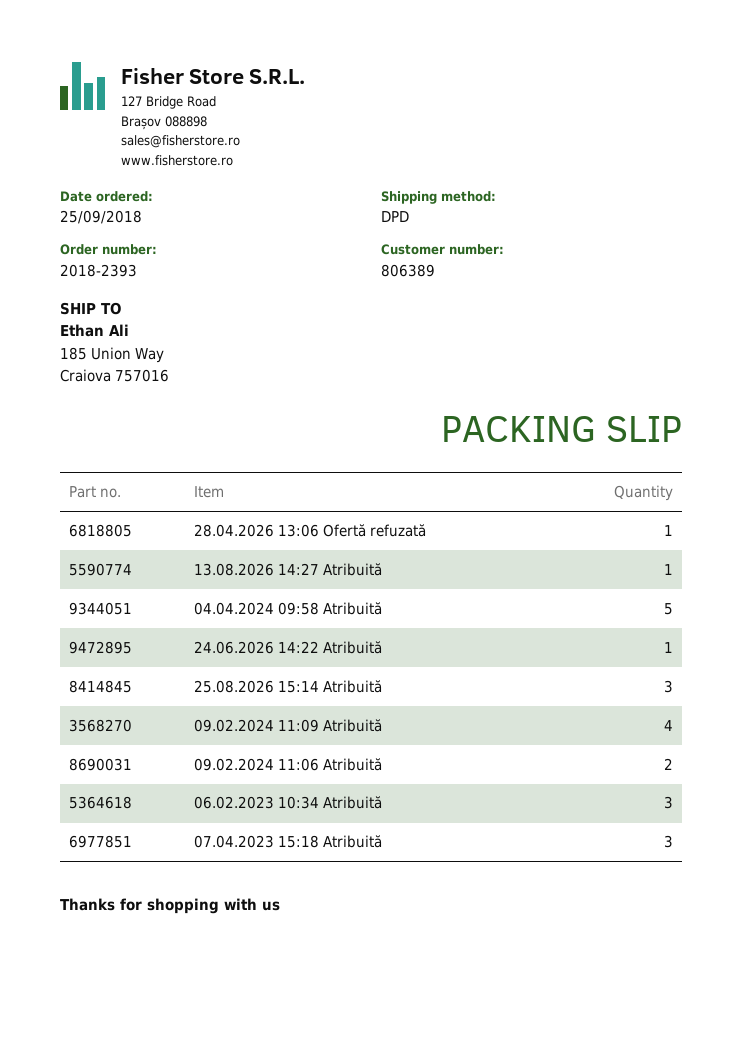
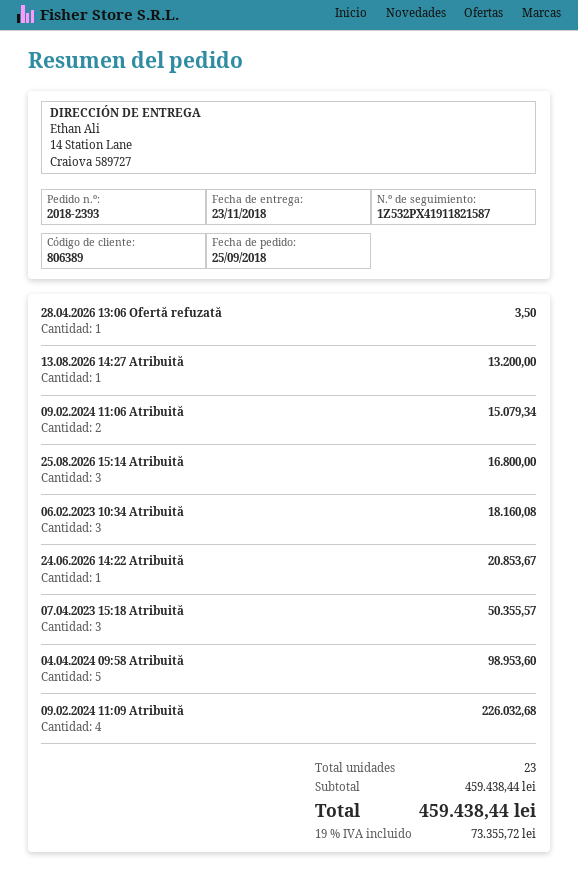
ship to: 185 Union Way, Craiova 757016 -> 14 Station Lane, Craiova 589727

